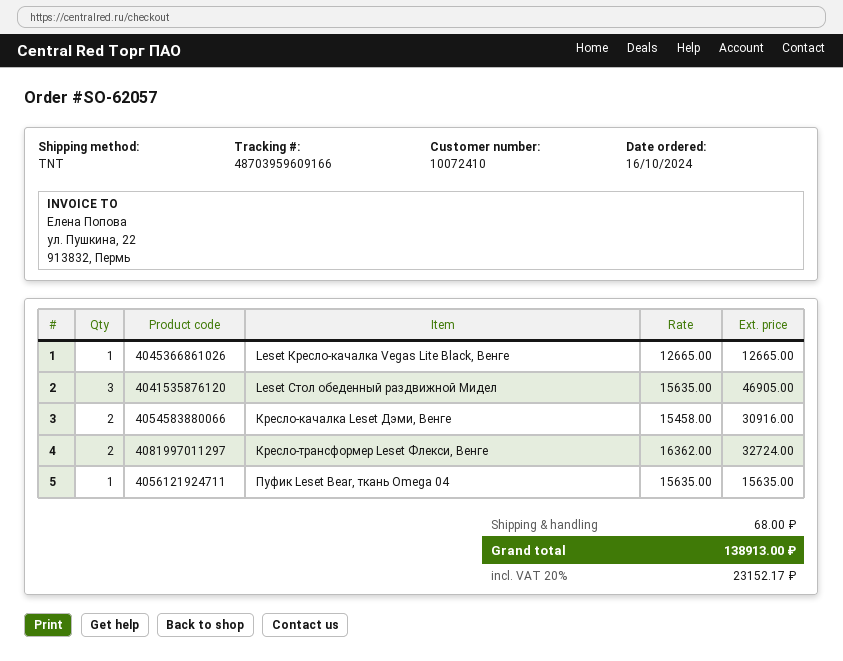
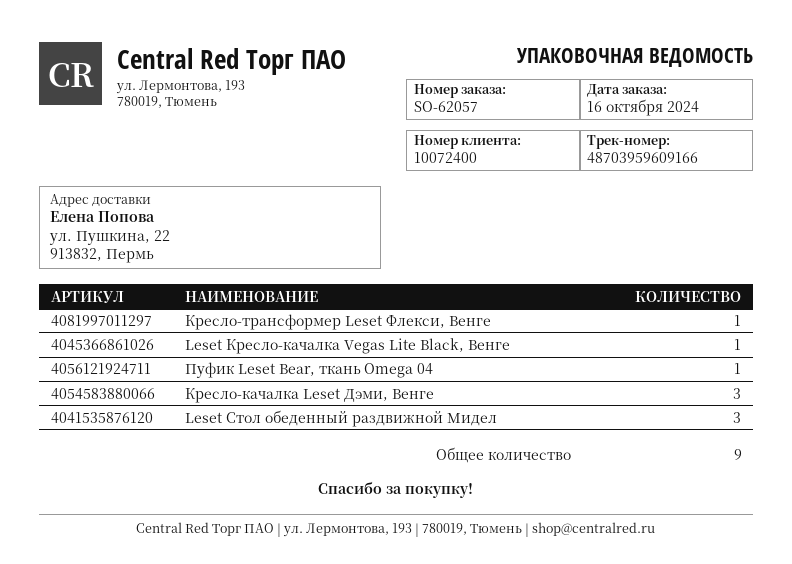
customer number: 10072410 -> 10072400
Кресло-качалка Leset Дэми, Венге: 2 -> 3
Кресло-трансформер Leset Флекси, Венге: 2 -> 1

